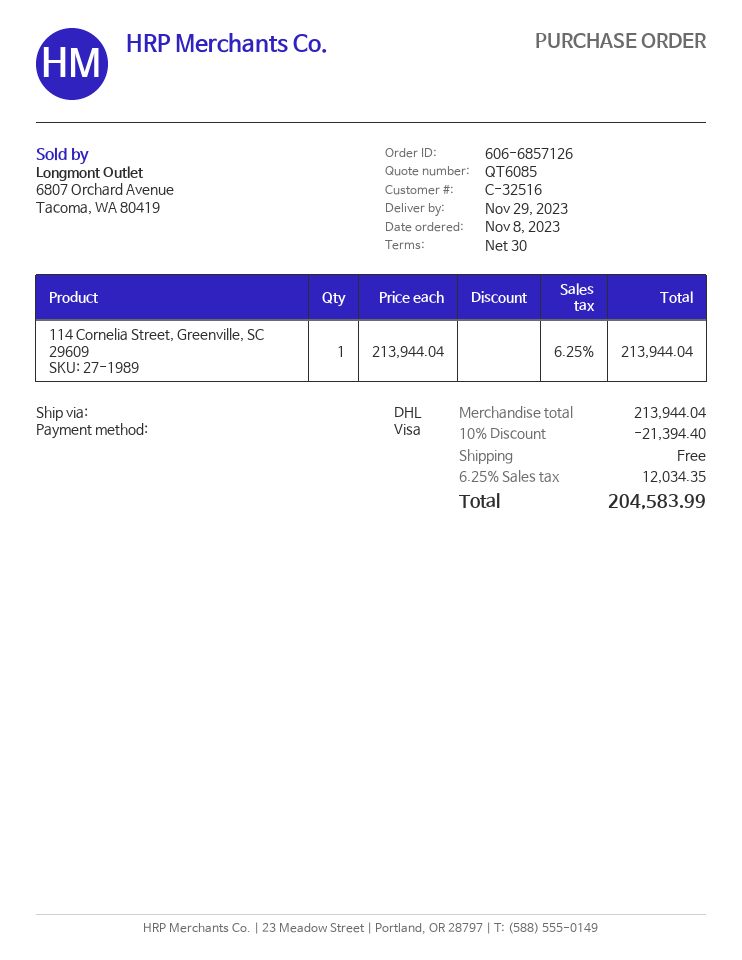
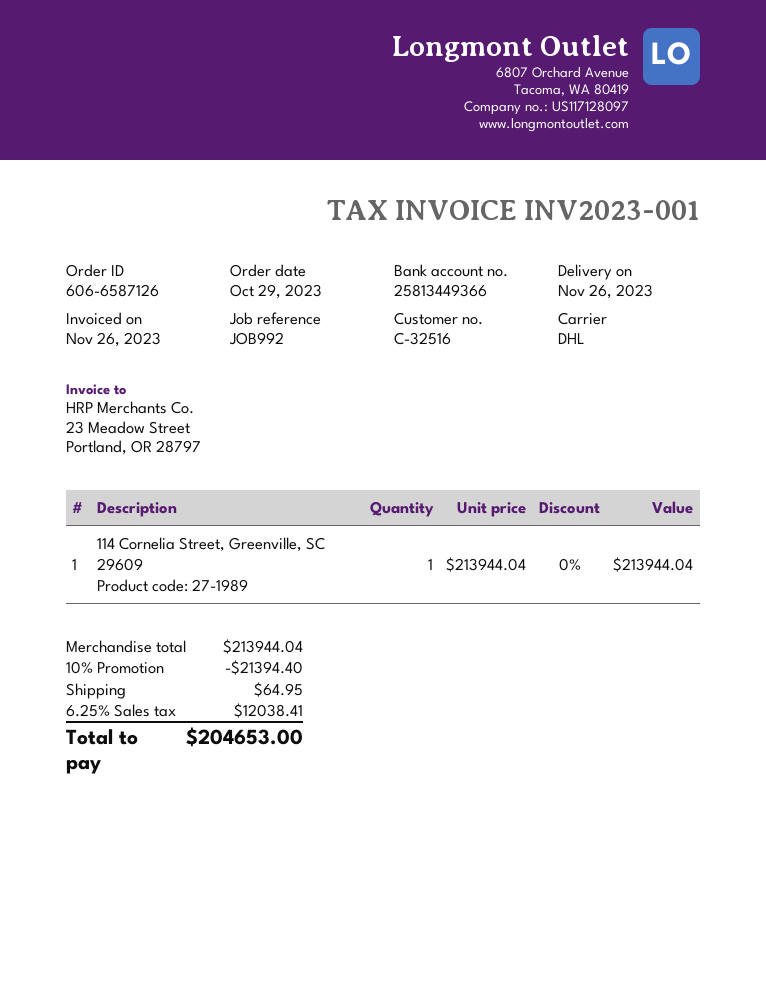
order number: 606-6857126 -> 606-6587126
order date: 2023-11-08 -> 2023-10-29
delivery date: 2023-11-29 -> 2023-11-26
shipping: 0.00 -> 64.95
tax: 6.25% = 12034.35 -> 6.25% = 12038.41
total: 204583.99 -> 204653.00

